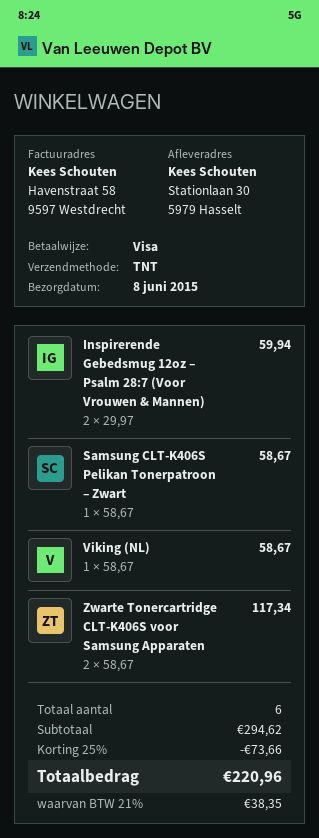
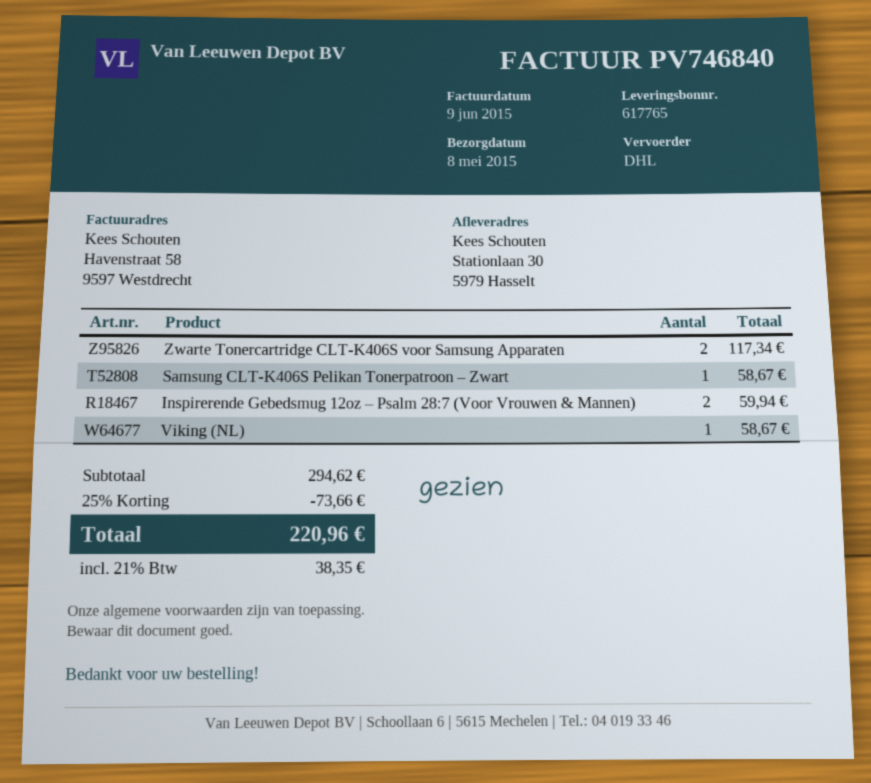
delivery date: 2015-06-08 -> 2015-05-08
shipping method: TNT -> DHL

